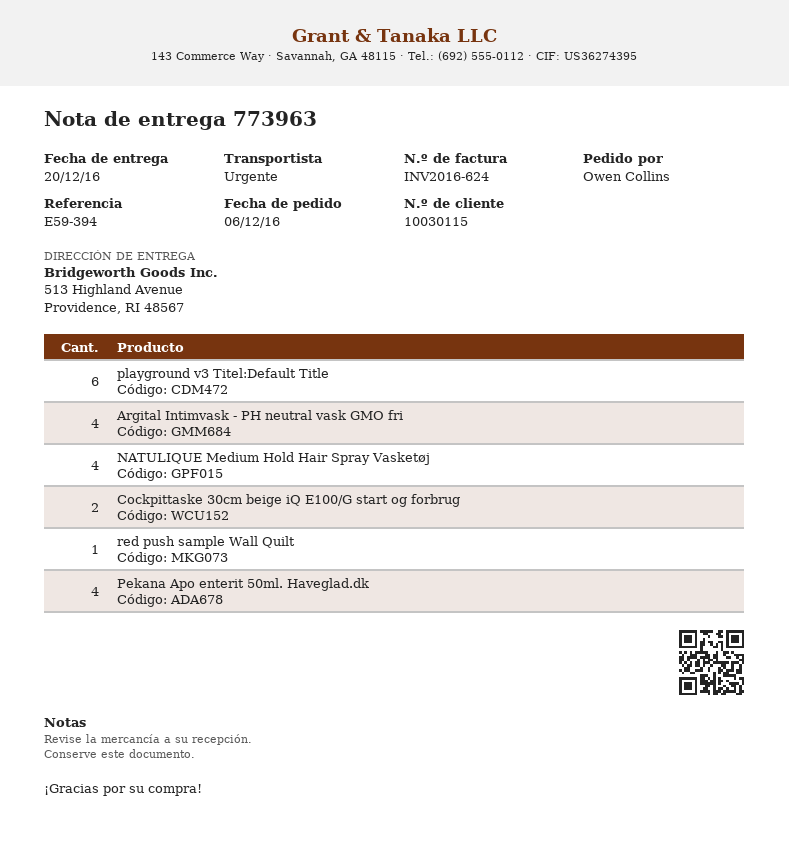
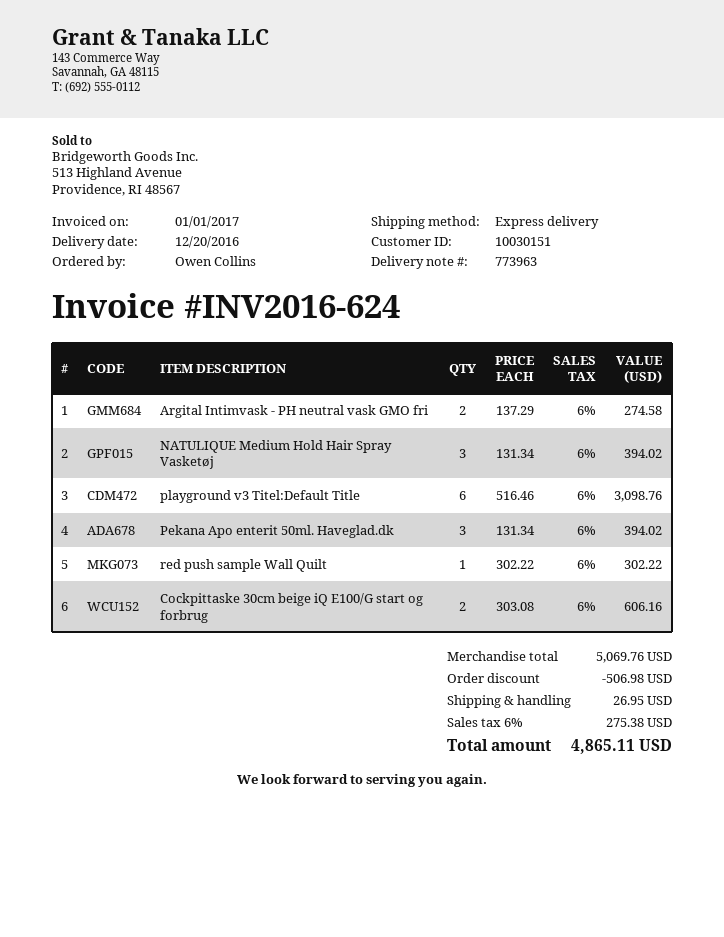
customer number: 10030115 -> 10030151
Argital Intimvask - PH neutral vask GMO fri: 4 -> 2
NATULIQUE Medium Hold Hair Spray Vasketøj: 4 -> 3
Pekana Apo enterit 50ml. Haveglad.dk: 4 -> 3

